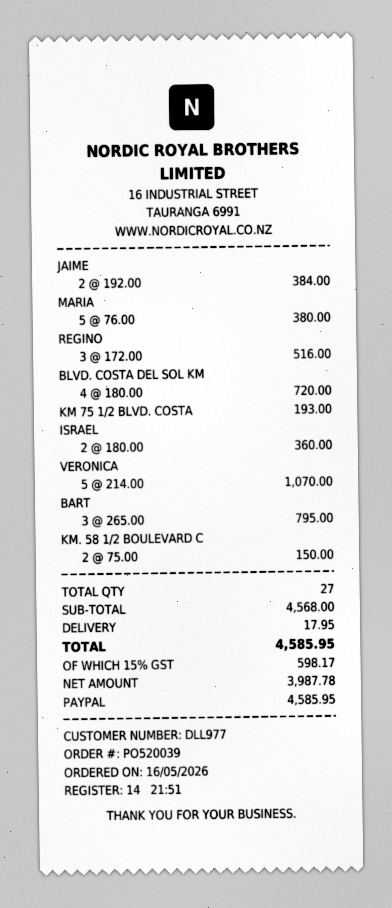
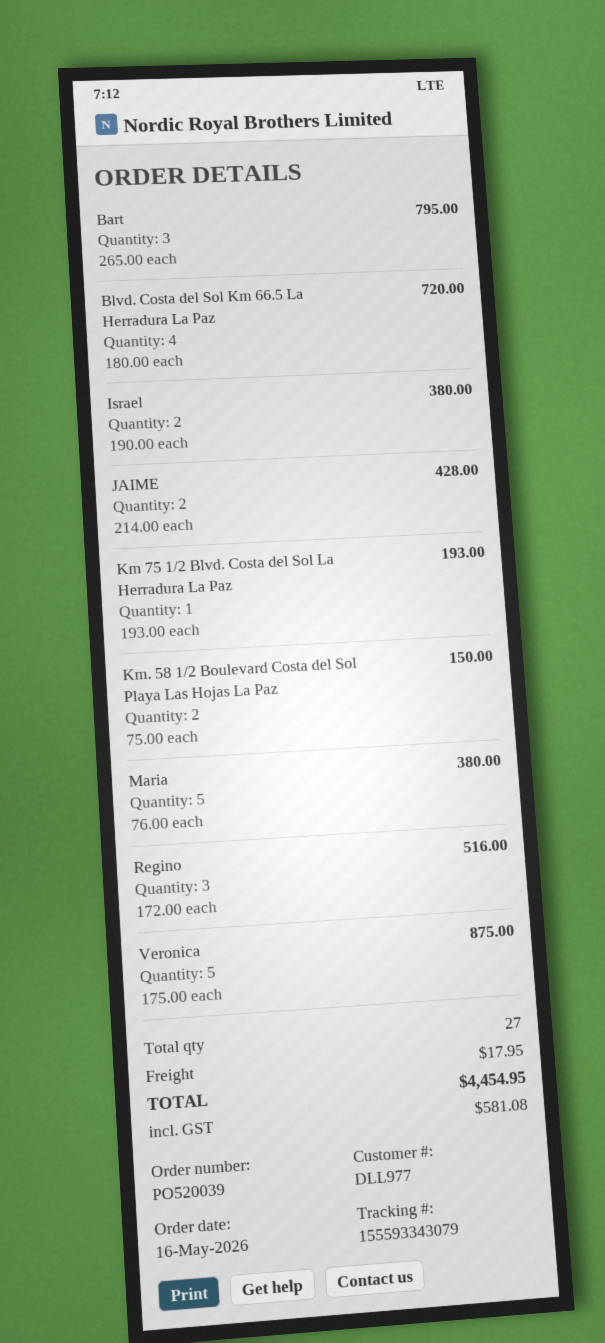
JAIME: 2 x 192.00 = 384.00 -> 2 x 214.00 = 428.00
ISRAEL: 2 x 180.00 = 360.00 -> 2 x 190.00 = 380.00
VERONICA: 5 x 214.00 = 1070.00 -> 5 x 175.00 = 875.00
tax: 598.17 -> 581.08
total: 4585.95 -> 4454.95

